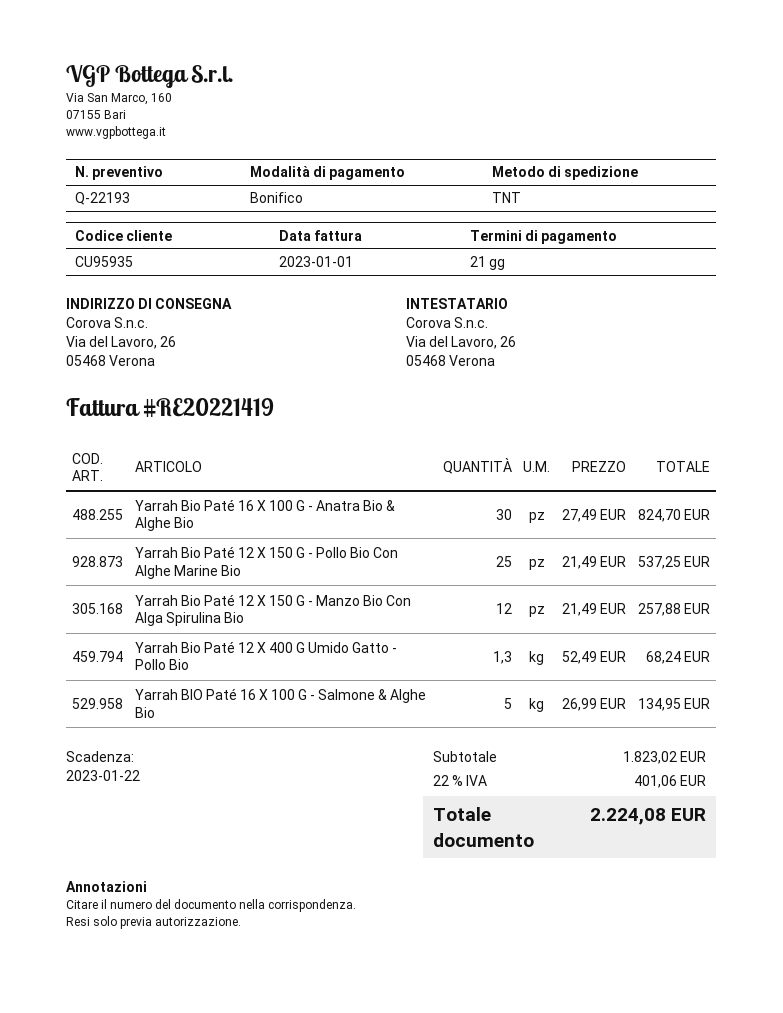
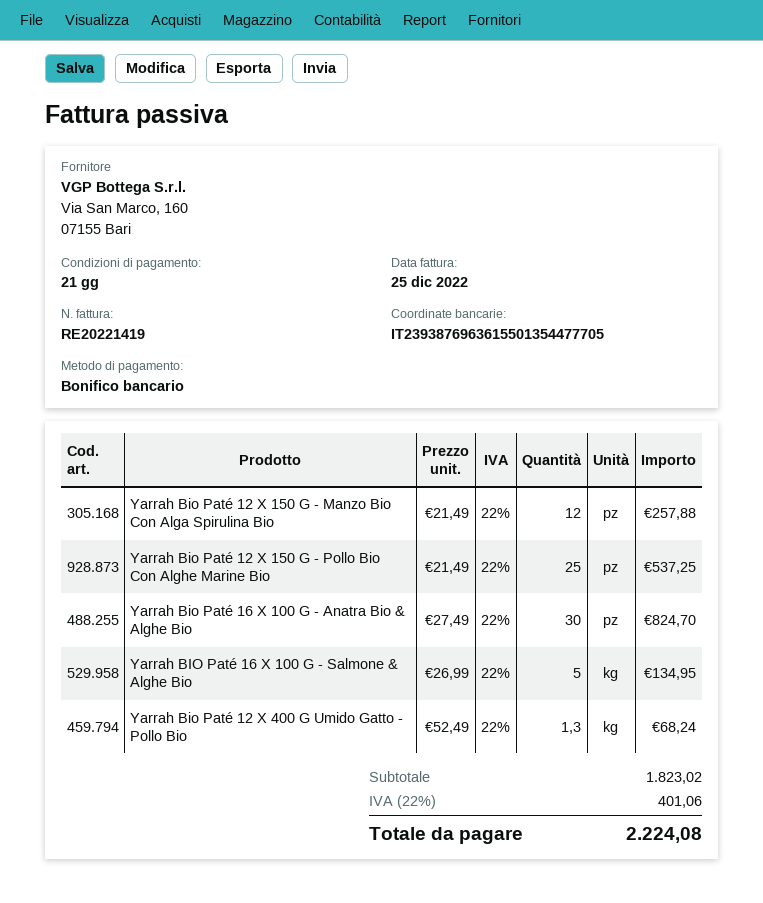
invoice date: 2023-01-01 -> 2022-12-25

